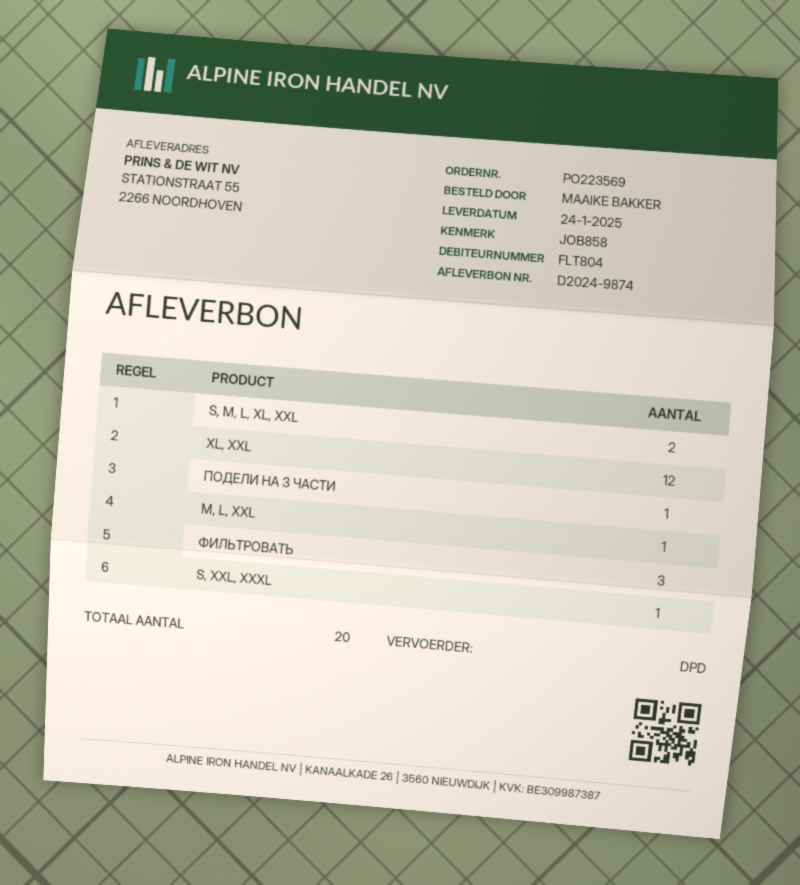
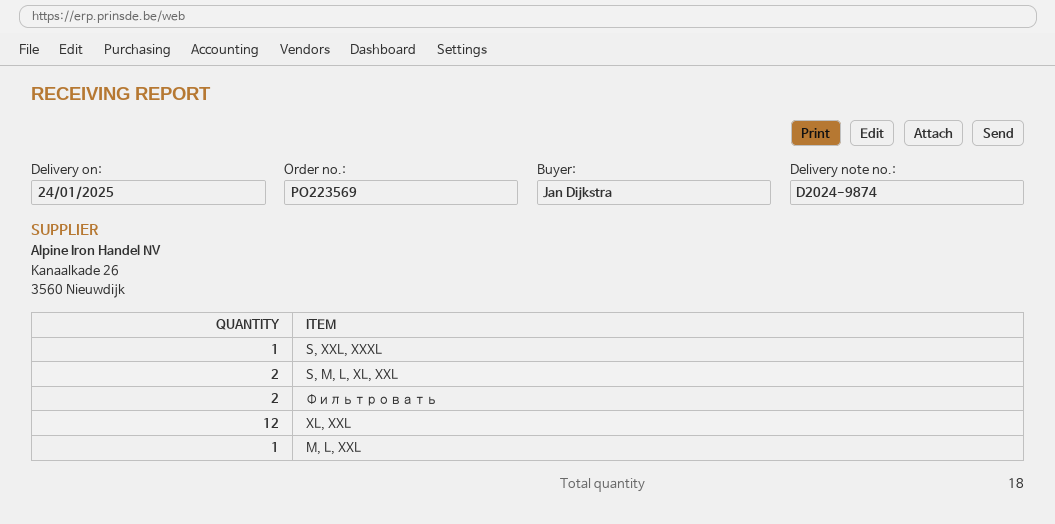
ordered by: MAAIKE BAKKER -> Jan Dijkstra
ПОДЕЛИ НА 3 ЧАСТИ: 1 -> none
ФИЛЬТРОВАТЬ: 3 -> 2
total quantity: 20 -> 18

